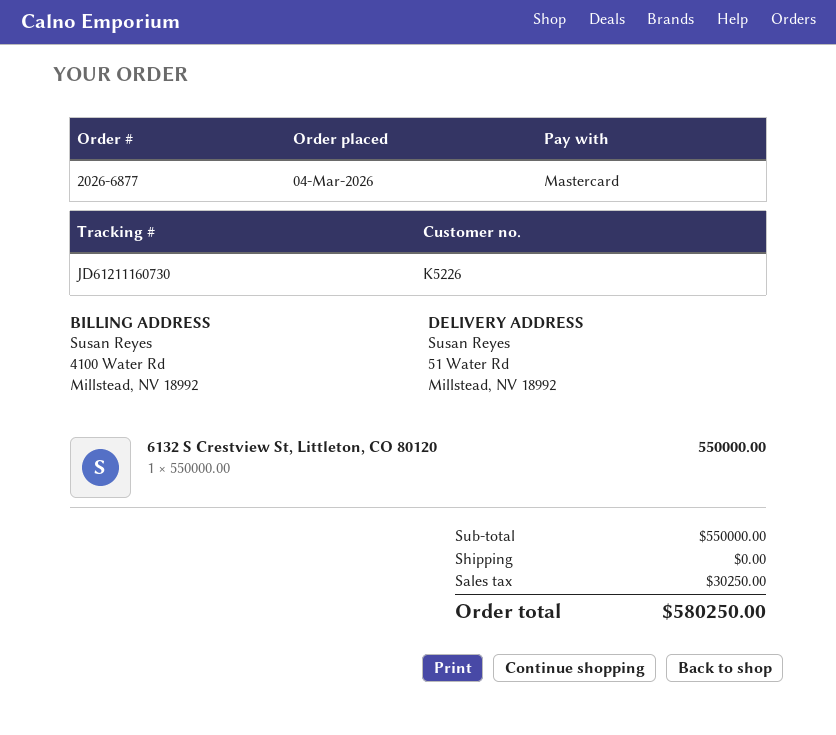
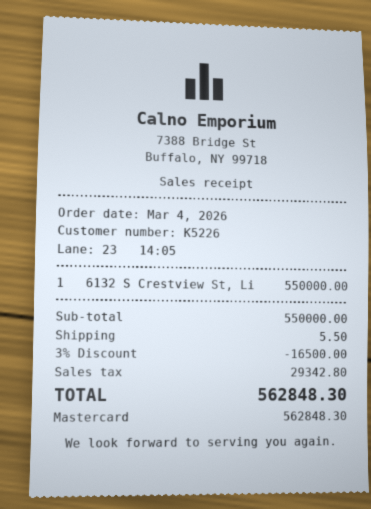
discount: none -> 3% = 16500.00
shipping: 0.00 -> 5.50
tax: 30250.00 -> 29342.80
total: 580250.00 -> 562848.30

